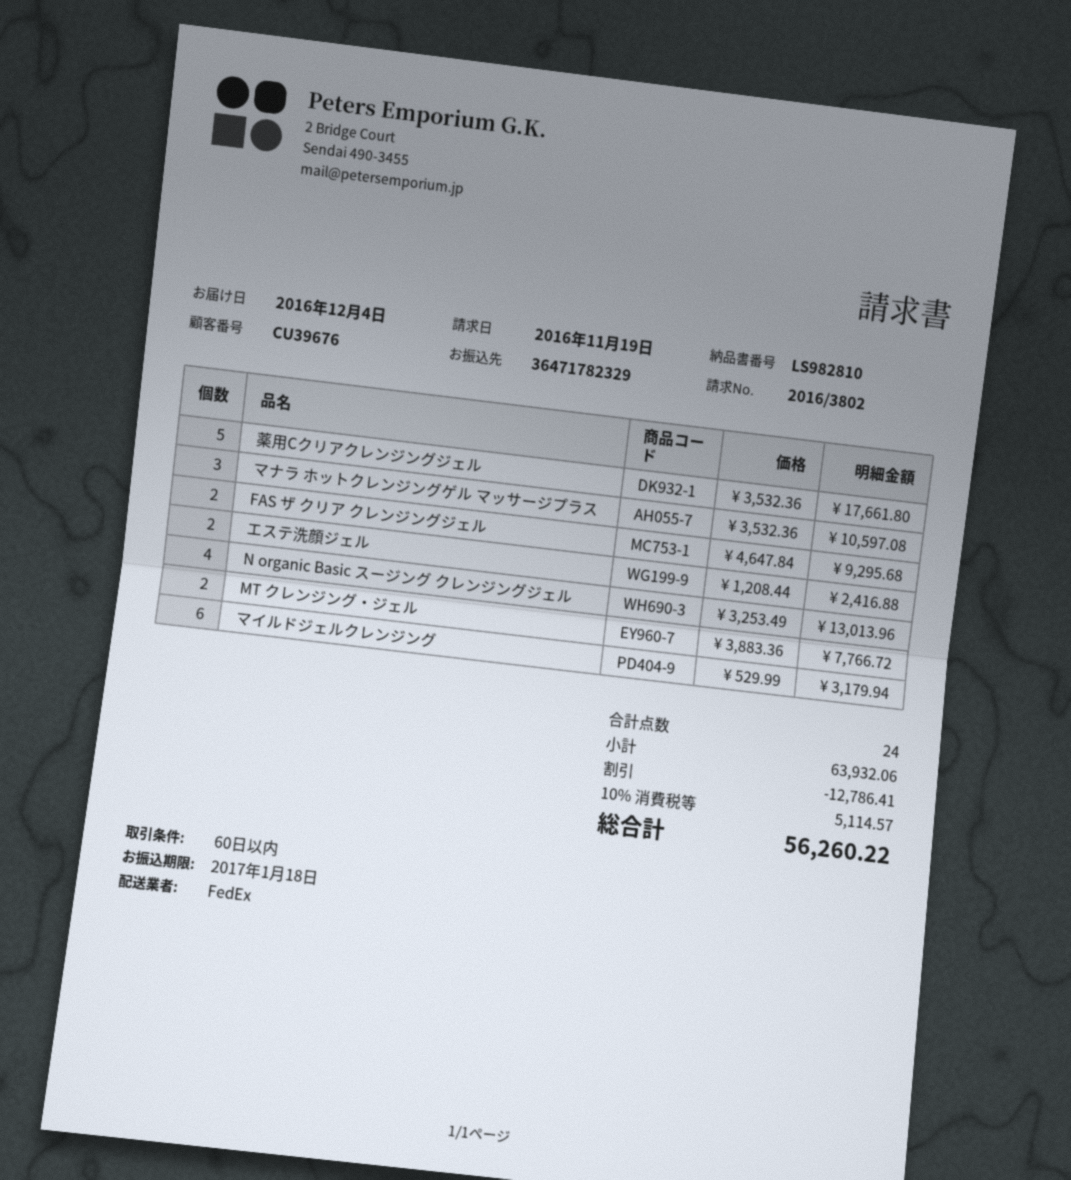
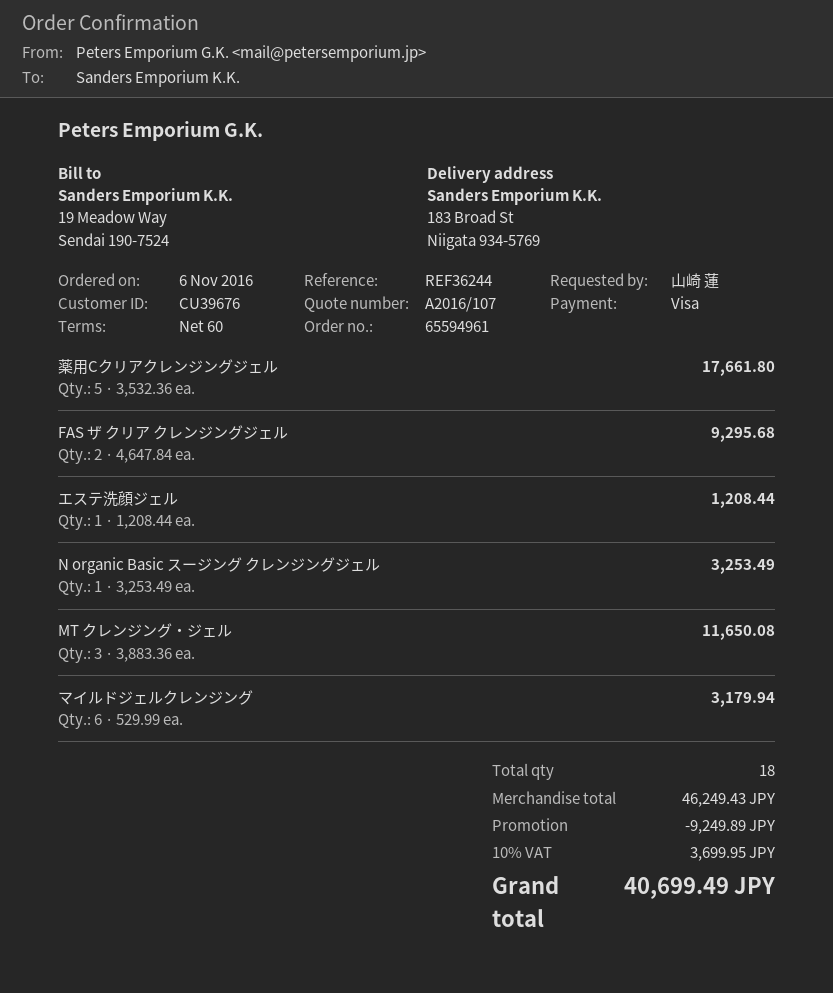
マナラ ホットクレンジングゲル マッサージプラス: 3 x 3532.36 = 10597.08 -> none
エステ洗顔ジェル: 2 x 1208.44 = 2416.88 -> 1 x 1208.44 = 1208.44
N organic Basic スージング クレンジングジェル: 4 x 3253.49 = 13013.96 -> 1 x 3253.49 = 3253.49
MT クレンジング・ジェル: 2 x 3883.36 = 7766.72 -> 3 x 3883.36 = 11650.08
total quantity: 24 -> 18
subtotal: 63932.06 -> 46249.43
discount: 12786.41 -> 9249.89
tax: 10% = 5114.57 -> 10% = 3699.95
total: 56260.22 -> 40699.49

